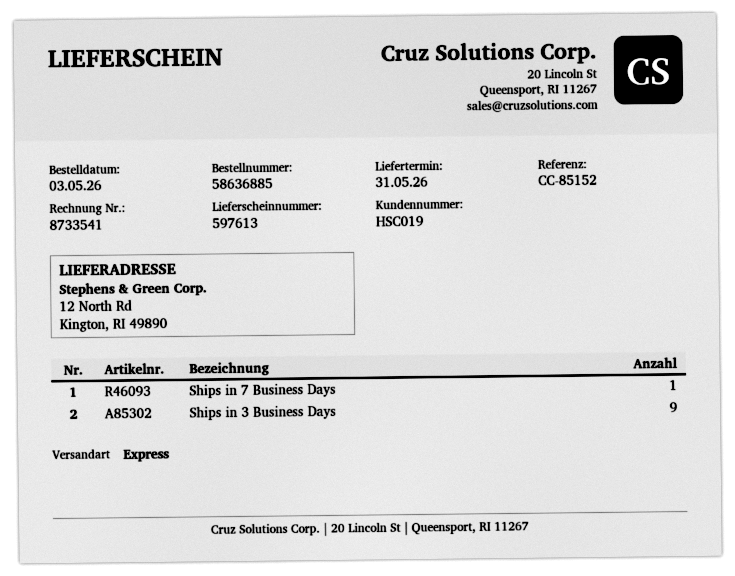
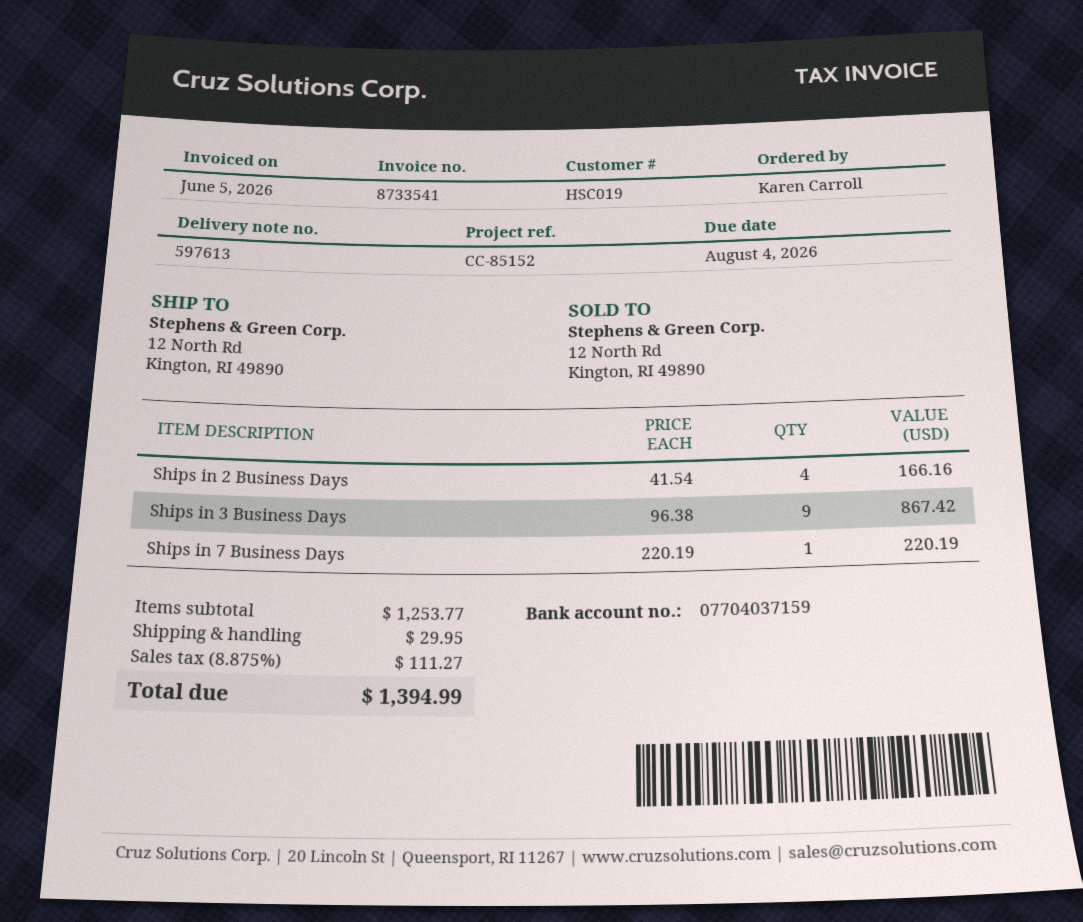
Ships in 2 Business Days: none -> 4

